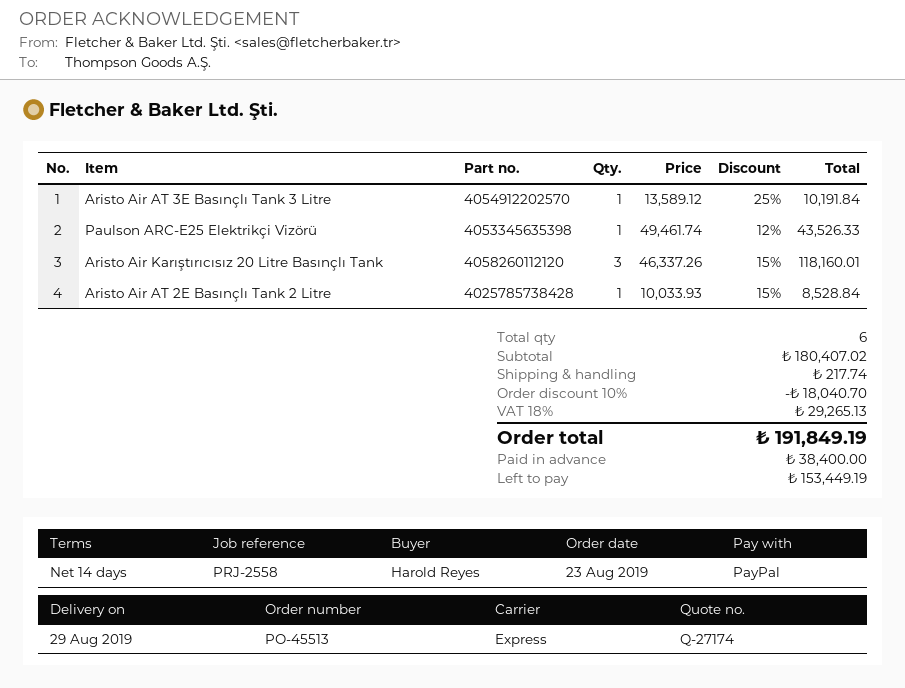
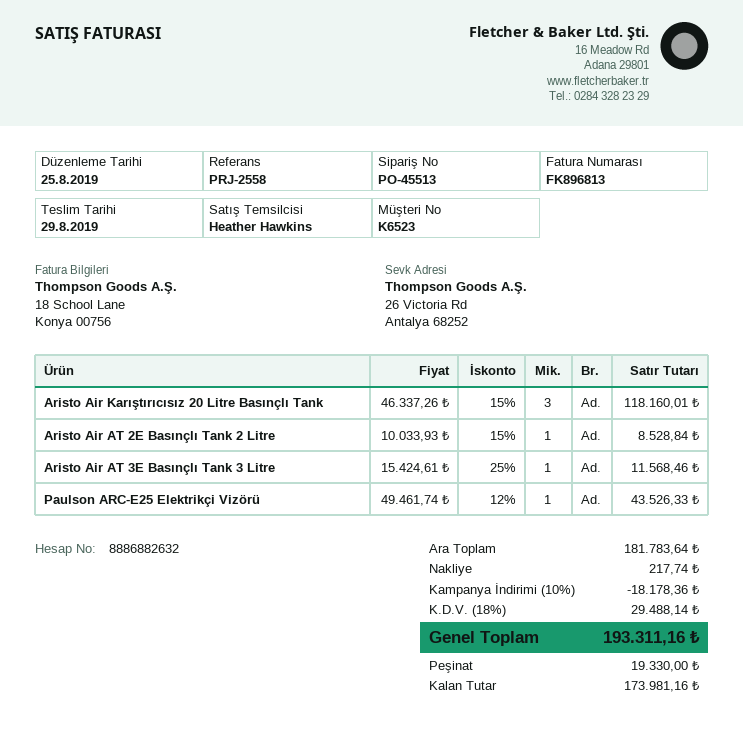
Aristo Air AT 3E Basınçlı Tank 3 Litre: 1 x 13589.12 - 25% = 10191.84 -> 1 x 15424.61 - 25% = 11568.46
subtotal: 180407.02 -> 181783.64
discount: 10% = 18040.70 -> 10% = 18178.36
tax: 18% = 29265.13 -> 18% = 29488.14
total: 191849.19 -> 193311.16
deposit: 38400.00 -> 19330.00
balance: 153449.19 -> 173981.16

